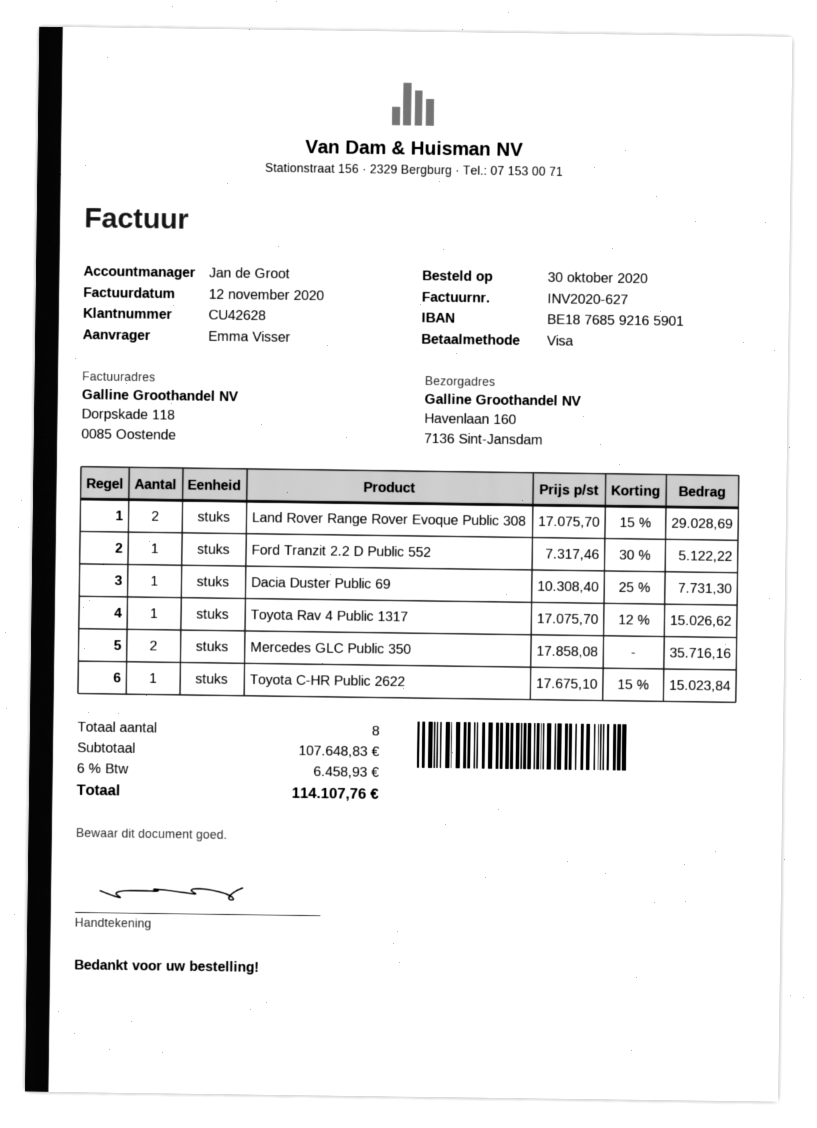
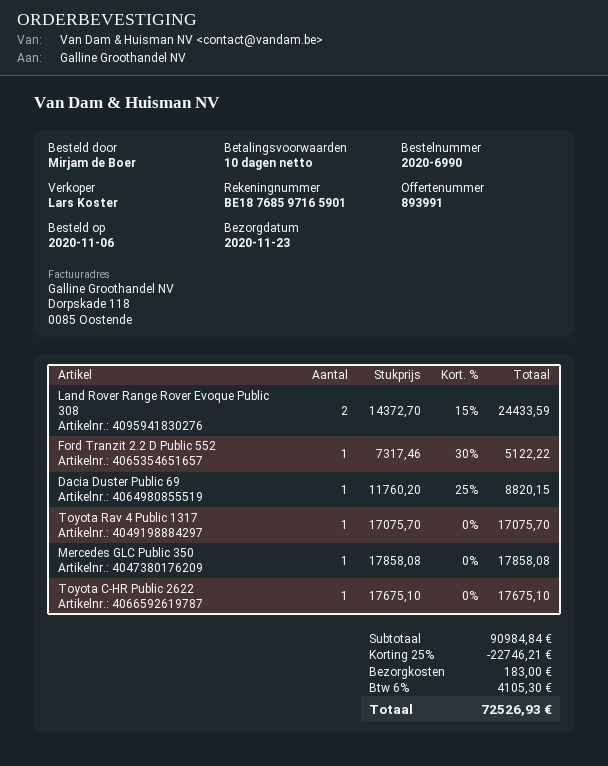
order date: 2020-10-30 -> 2020-11-06
ordered by: Emma Visser -> Mirjam de Boer
sales rep: Jan de Groot -> Lars Koster
bank account: BE18768592165901 -> BE18768597165901
Land Rover Range Rover Evoque Public 308: 2 x 17075.70 - 15% = 29028.69 -> 2 x 14372.70 - 15% = 24433.59
Dacia Duster Public 69: 1 x 10308.40 - 25% = 7731.30 -> 1 x 11760.20 - 25% = 8820.15
Toyota Rav 4 Public 1317: 1 x 17075.70 - 12% = 15026.62 -> 1 x 17075.70 = 17075.70
Mercedes GLC Public 350: 2 x 17858.08 = 35716.16 -> 1 x 17858.08 = 17858.08
Toyota C-HR Public 2622: 1 x 17675.10 - 15% = 15023.84 -> 1 x 17675.10 = 17675.10
subtotal: 107648.83 -> 90984.84
discount: none -> 25% = 22746.21
shipping: none -> 183.00
tax: 6% = 6458.93 -> 6% = 4105.30
total: 114107.76 -> 72526.93

